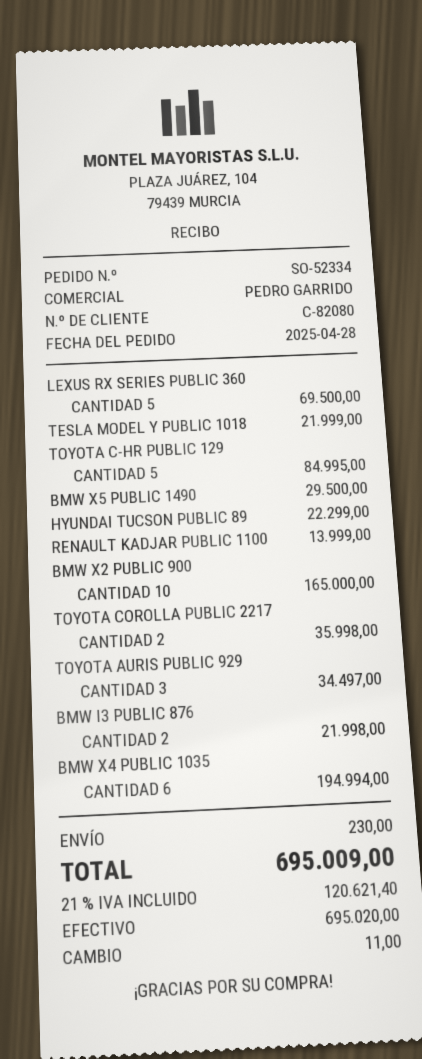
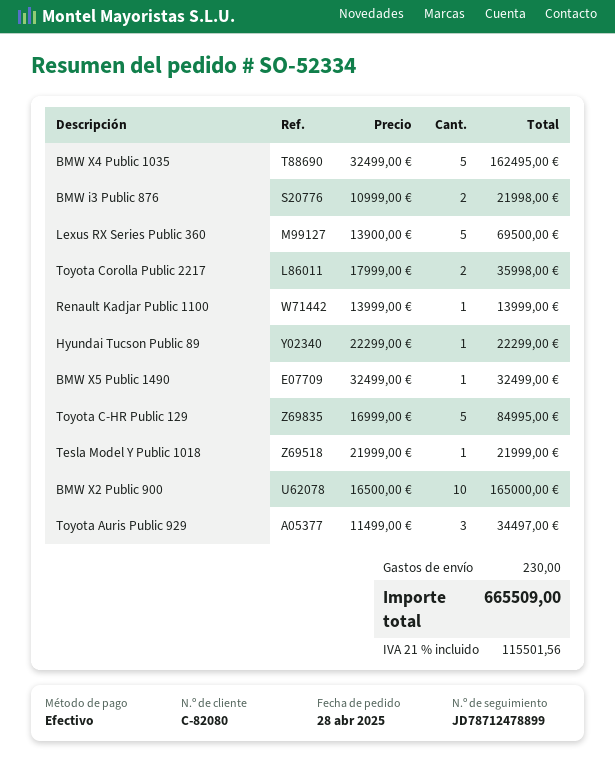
BMW X5 PUBLIC 1490: 1 for 29500.00 -> 1 for 32499.00
BMW X4 PUBLIC 1035: 6 for 194994.00 -> 5 for 162495.00
tax: 21% = 120621.40 -> 21% = 115501.56
total: 695009.00 -> 665509.00

